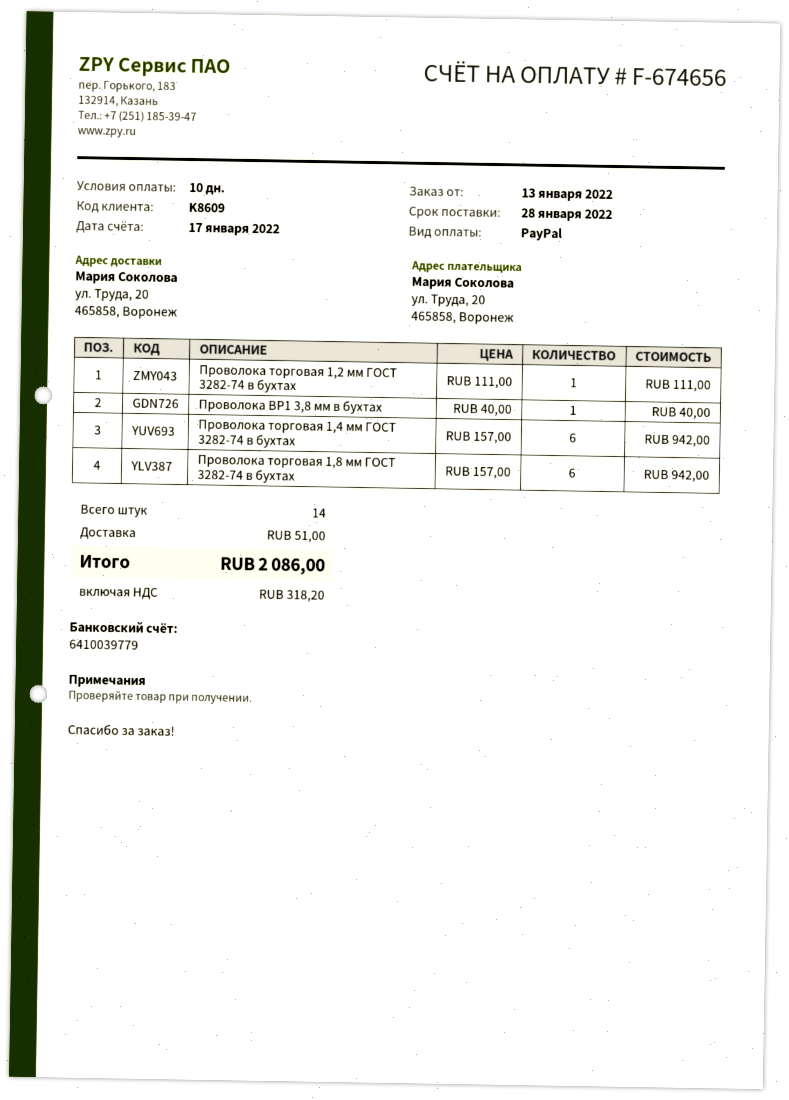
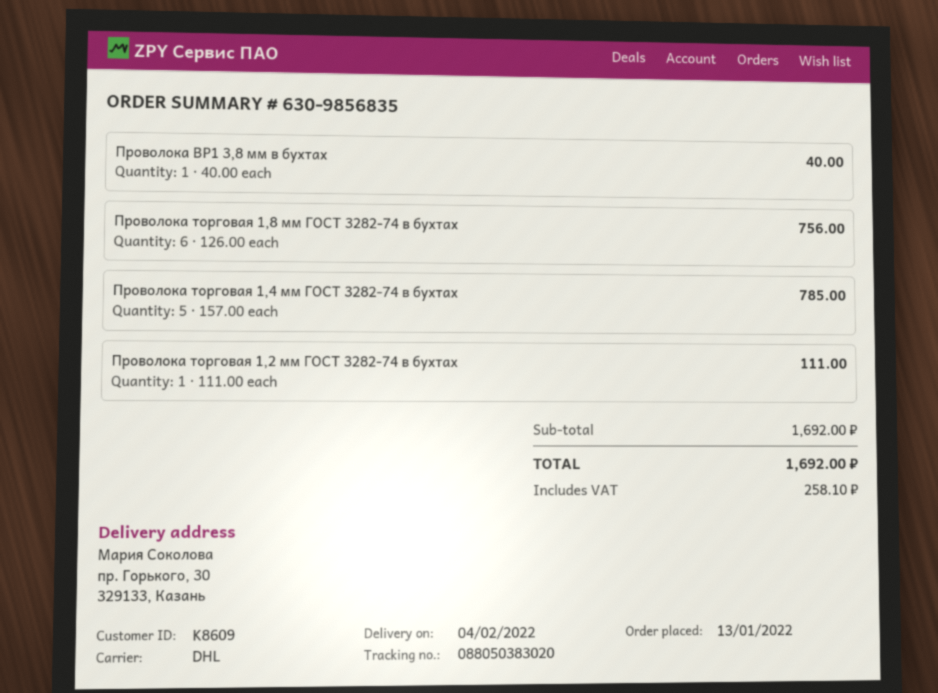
delivery date: 2022-01-28 -> 2022-02-04
ship to: ул. Труда, 20, 465858, Воронеж -> пр. Горького, 30, 329133, Казань
Проволока торговая 1,4 мм ГОСТ 3282-74 в бухтах: 6 x 157.00 = 942.00 -> 5 x 157.00 = 785.00
Проволока торговая 1,8 мм ГОСТ 3282-74 в бухтах: 6 x 157.00 = 942.00 -> 6 x 126.00 = 756.00
shipping: 51.00 -> none
tax: 318.20 -> 258.10
total: 2086.00 -> 1692.00

